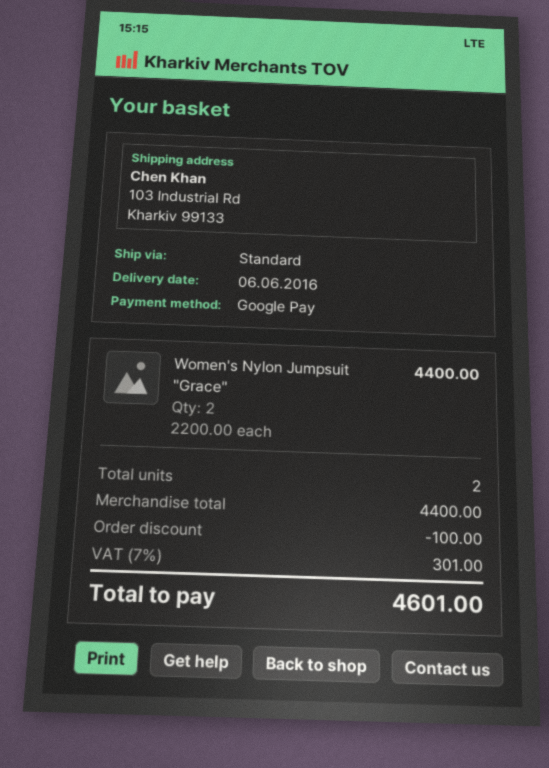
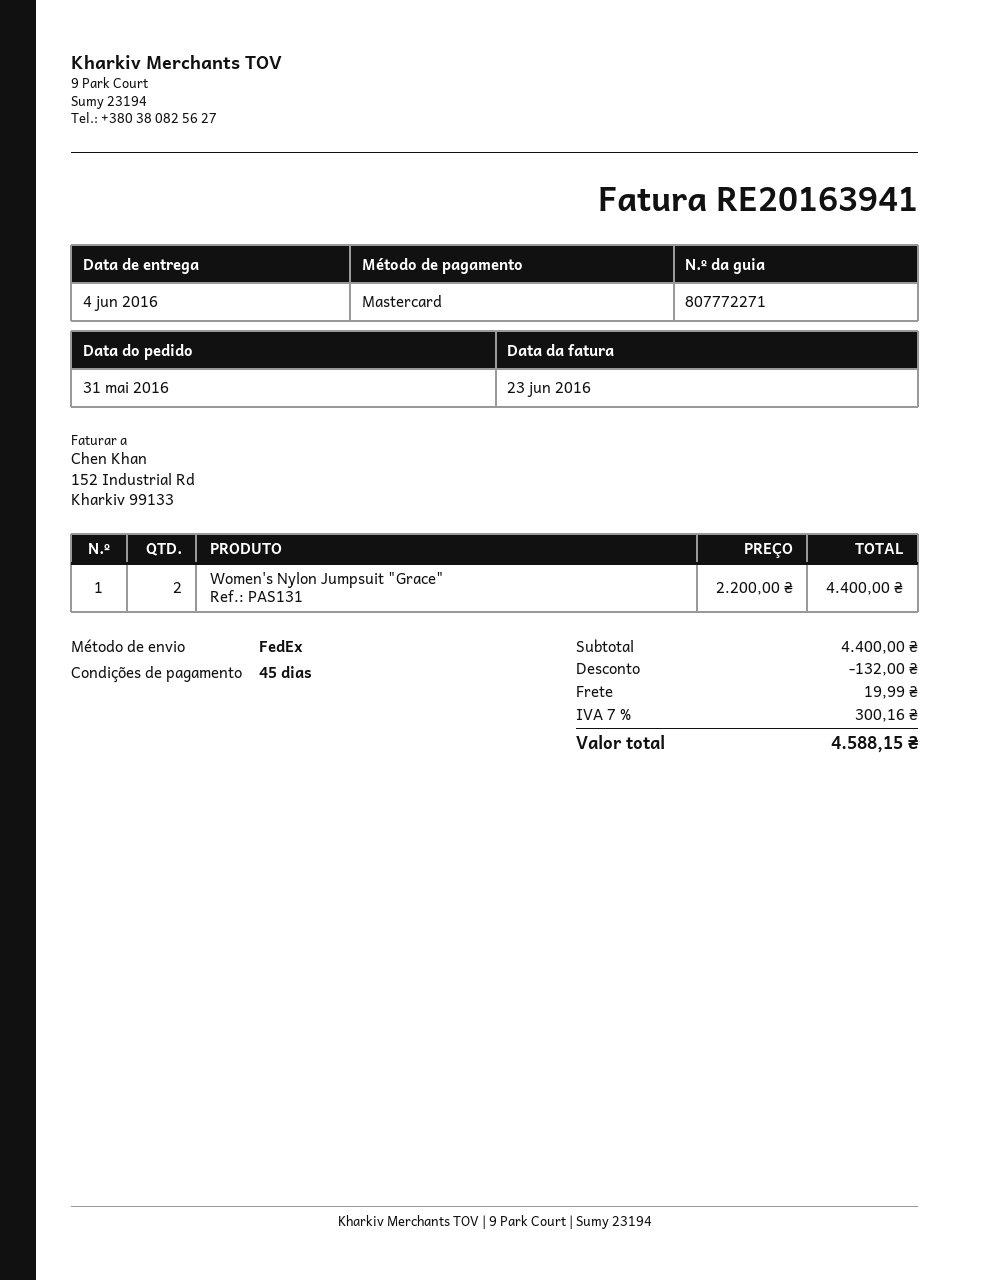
delivery date: 2016-06-06 -> 2016-06-04
payment method: Google Pay -> Mastercard
shipping method: standard -> FedEx
discount: 100.00 -> 132.00
shipping: none -> 19.99
tax: 7% = 301.00 -> 7% = 300.16
total: 4601.00 -> 4588.15

